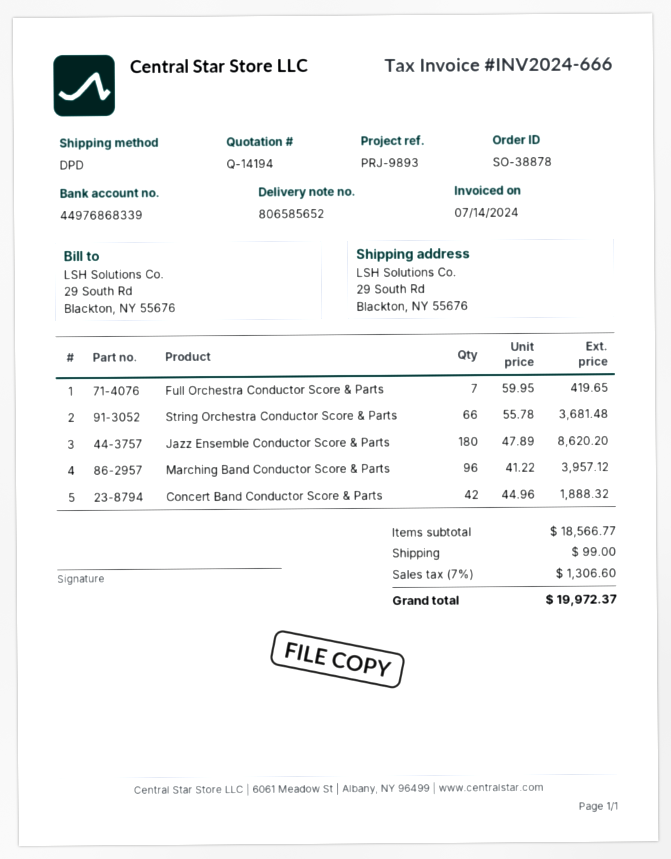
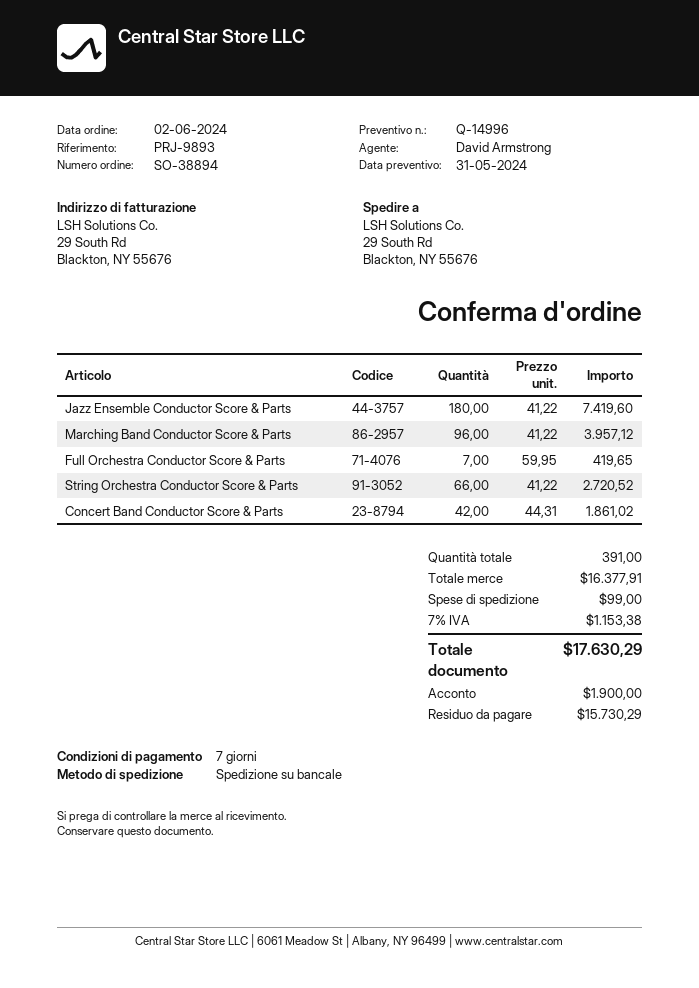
quote number: Q-14194 -> Q-14996
order number: SO-38878 -> SO-38894
shipping method: DPD -> pallet freight
String Orchestra Conductor Score & Parts: 66 x 55.78 = 3681.48 -> 66 x 41.22 = 2720.52
Jazz Ensemble Conductor Score & Parts: 180 x 47.89 = 8620.20 -> 180 x 41.22 = 7419.60
Concert Band Conductor Score & Parts: 42 x 44.96 = 1888.32 -> 42 x 44.31 = 1861.02
subtotal: 18566.77 -> 16377.91
tax: 7% = 1306.60 -> 7% = 1153.38
total: 19972.37 -> 17630.29

